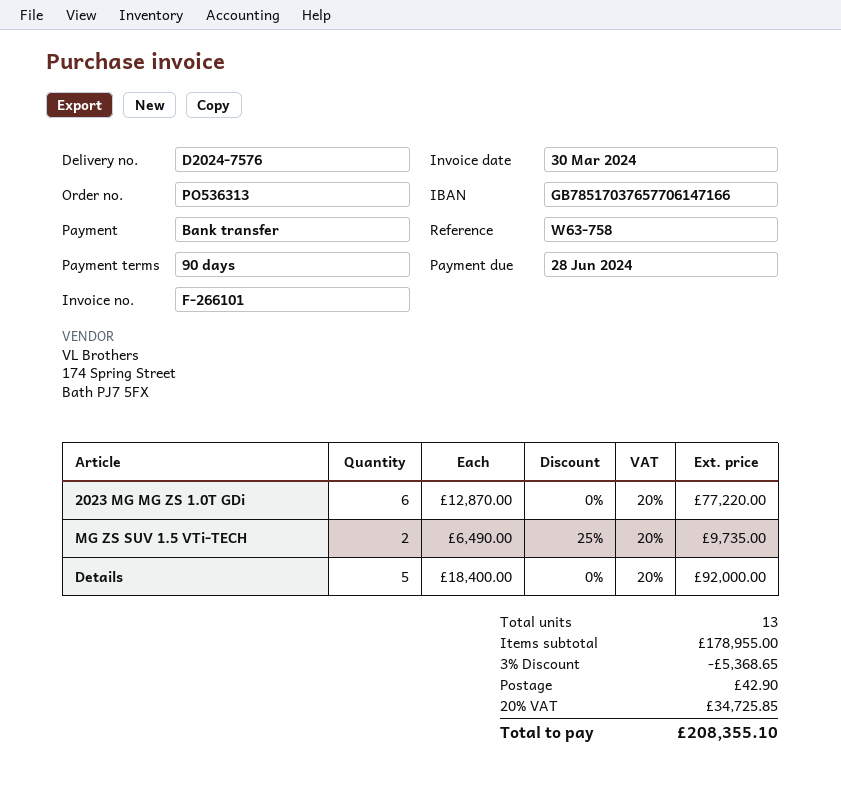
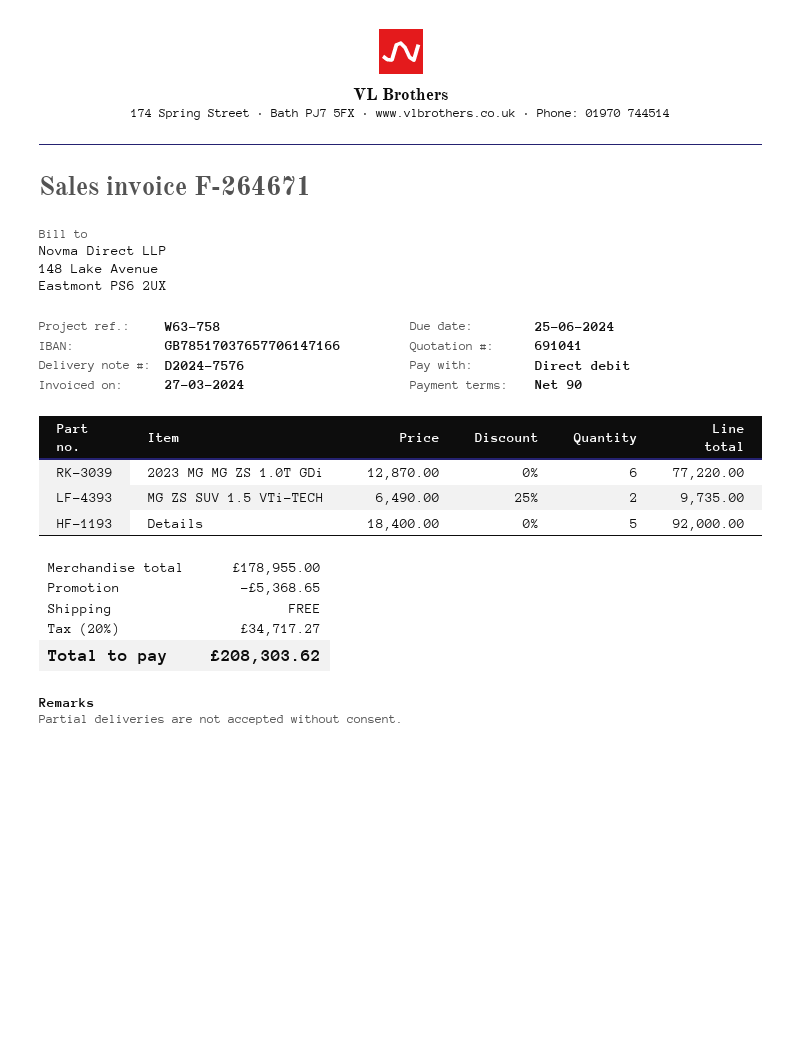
invoice number: F-266101 -> F-264671
invoice date: 2024-03-30 -> 2024-03-27
due date: 2024-06-28 -> 2024-06-25
payment method: bank transfer -> direct debit
shipping: 42.90 -> 0.00
tax: 20% = 34725.85 -> 20% = 34717.27
total: 208355.10 -> 208303.62

